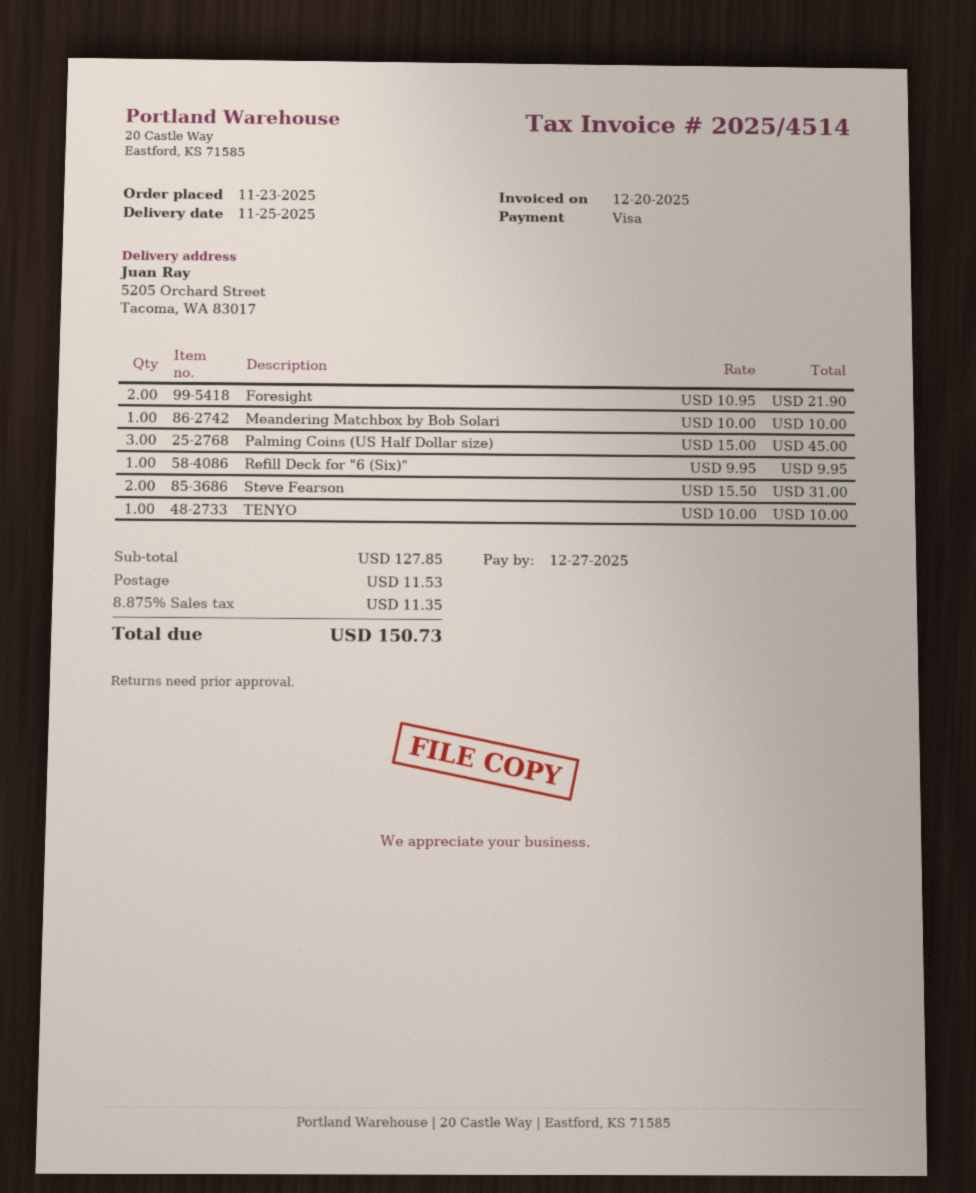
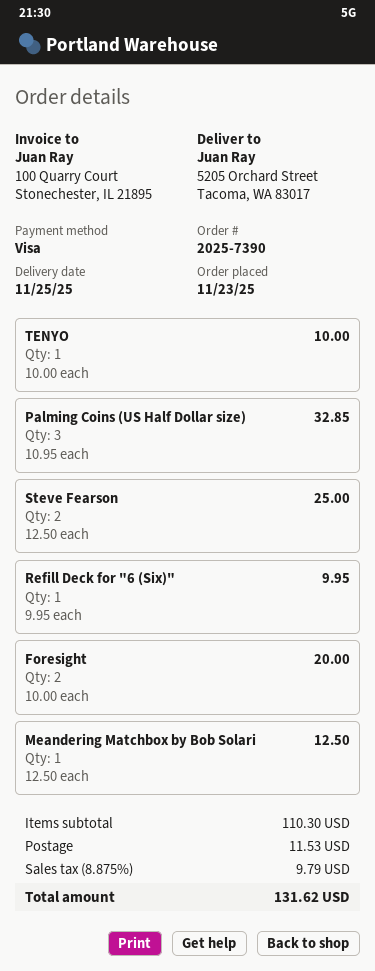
Foresight: 2 x 10.95 = 21.90 -> 2 x 10.00 = 20.00
Meandering Matchbox by Bob Solari: 1 x 10.00 = 10.00 -> 1 x 12.50 = 12.50
Palming Coins (US Half Dollar size): 3 x 15.00 = 45.00 -> 3 x 10.95 = 32.85
Steve Fearson: 2 x 15.50 = 31.00 -> 2 x 12.50 = 25.00
subtotal: 127.85 -> 110.30
tax: 8.875% = 11.35 -> 8.875% = 9.79
total: 150.73 -> 131.62

